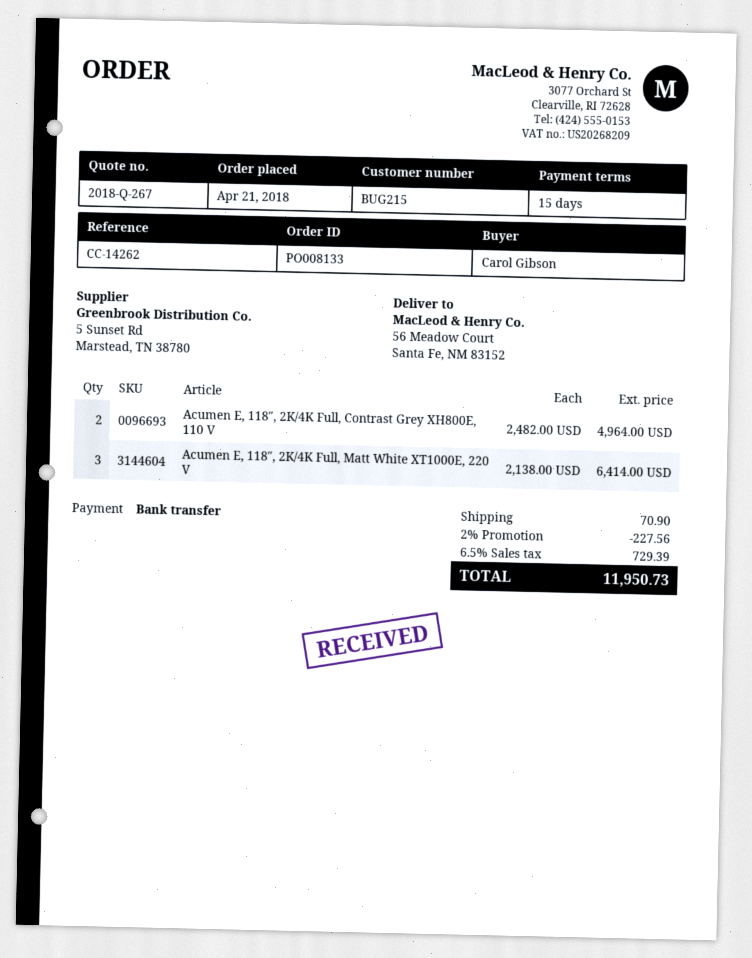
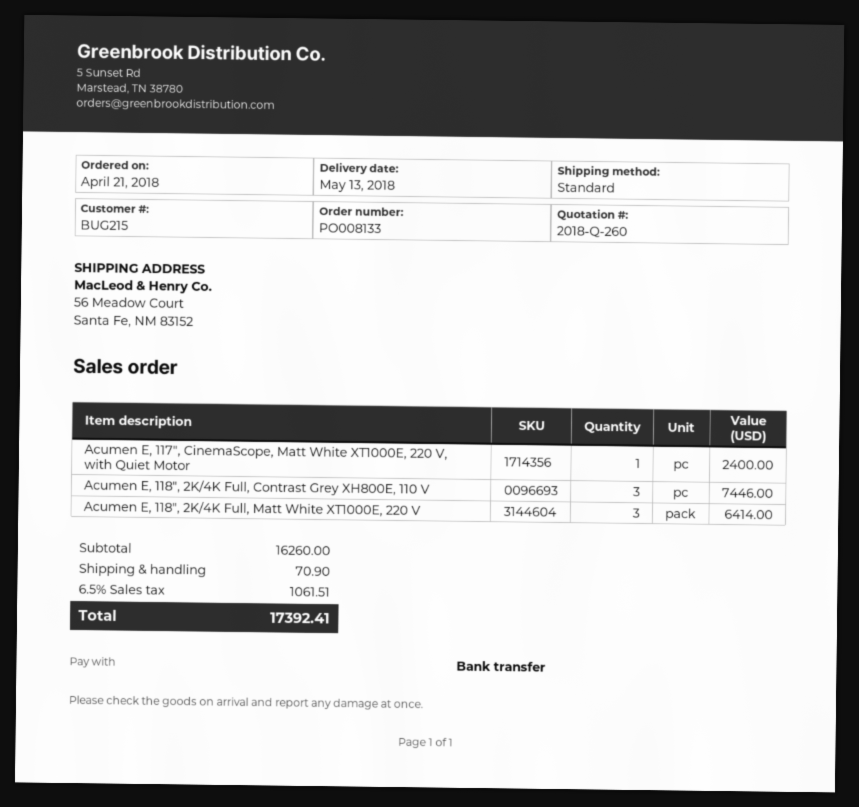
quote number: 2018-Q-267 -> 2018-Q-260
Acumen E, 118″, 2K/4K Full, Contrast Grey XH800E, 110 V: 2 for 4964.00 -> 3 for 7446.00
Acumen E, 117″, CinemaScope, Matt White XT1000E, 220 V, with Quiet Motor: none -> 1 for 2400.00
discount: 2% = 227.56 -> none
tax: 6.5% = 729.39 -> 6.5% = 1061.51
total: 11950.73 -> 17392.41

